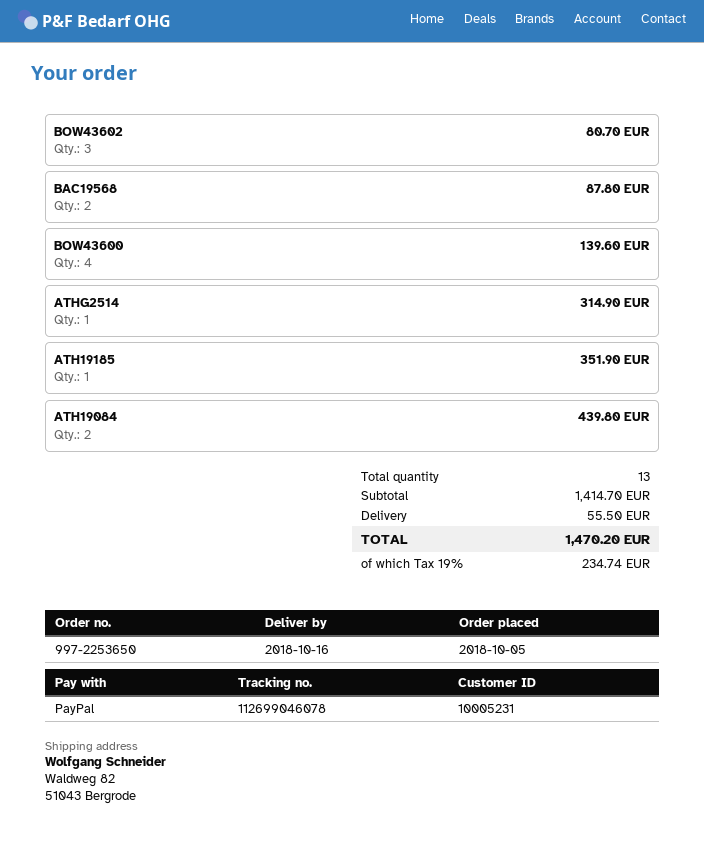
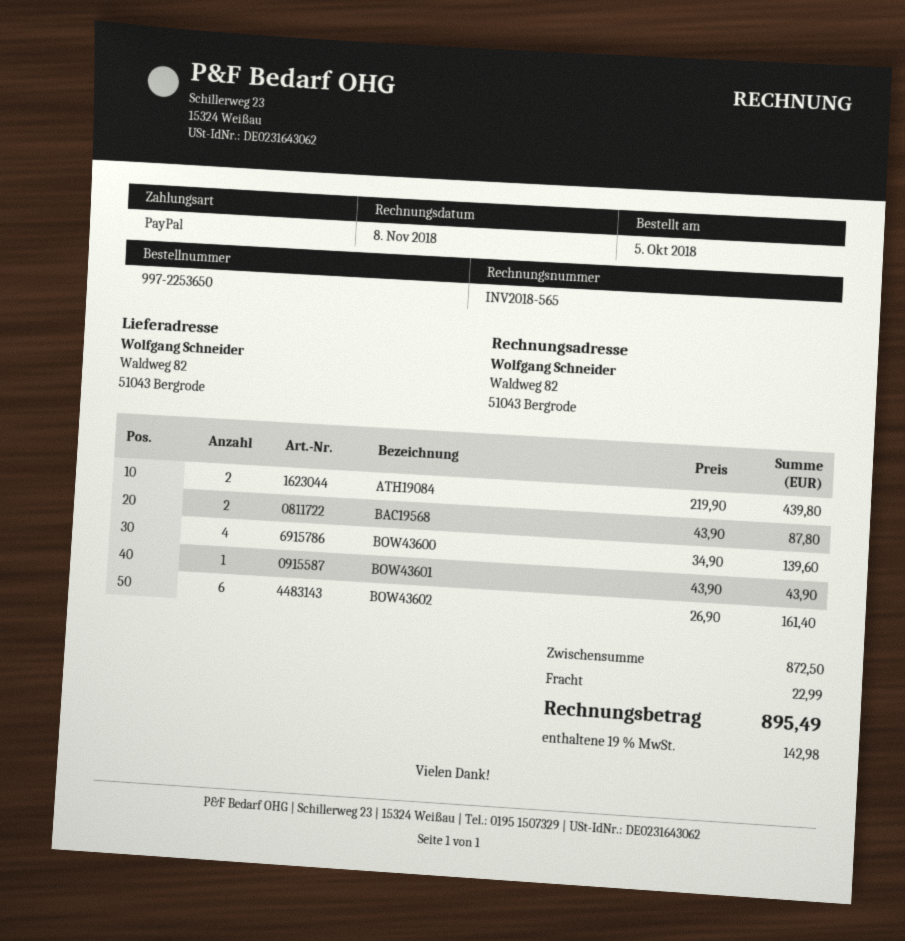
BOW43602: 3 for 80.70 -> 6 for 161.40
ATHG2514: 1 for 314.90 -> none
ATH19185: 1 for 351.90 -> none
BOW43601: none -> 1 for 43.90
subtotal: 1414.70 -> 872.50
shipping: 55.50 -> 22.99
tax: 19% = 234.74 -> 19% = 142.98
total: 1470.20 -> 895.49

